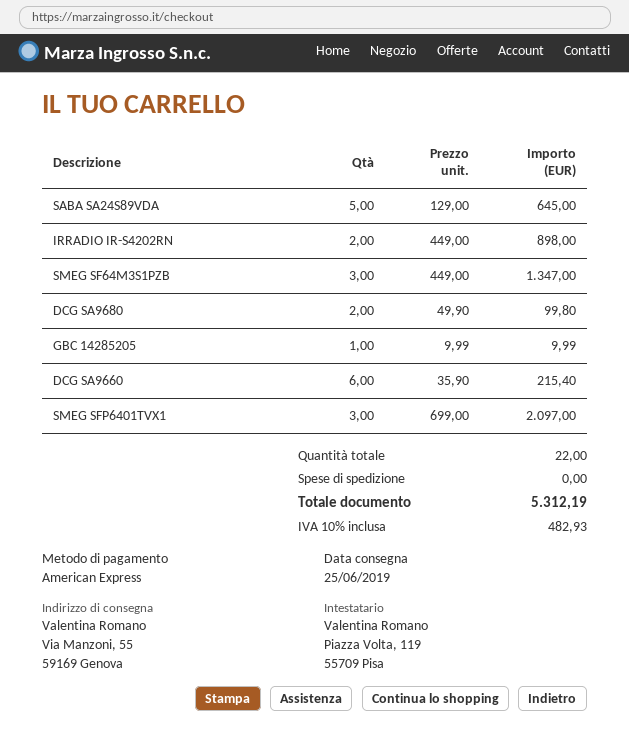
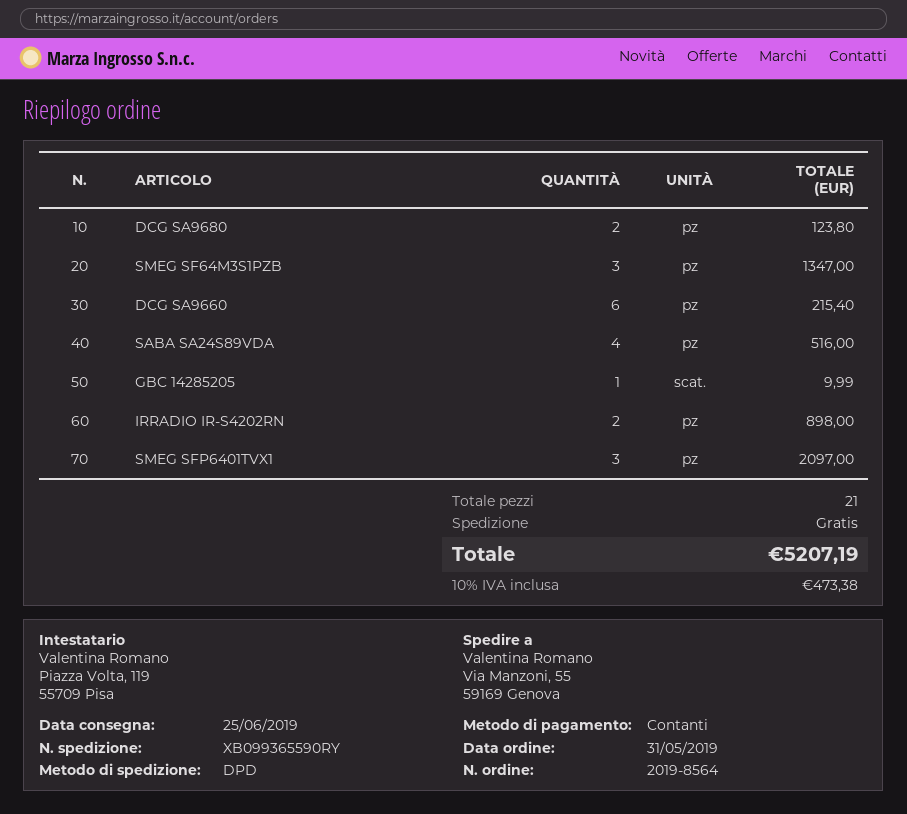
payment method: American Express -> cash
SABA SA24S89VDA: 5 for 645.00 -> 4 for 516.00
DCG SA9680: 2 for 99.80 -> 2 for 123.80
total quantity: 22 -> 21
tax: 10% = 482.93 -> 10% = 473.38
total: 5312.19 -> 5207.19

